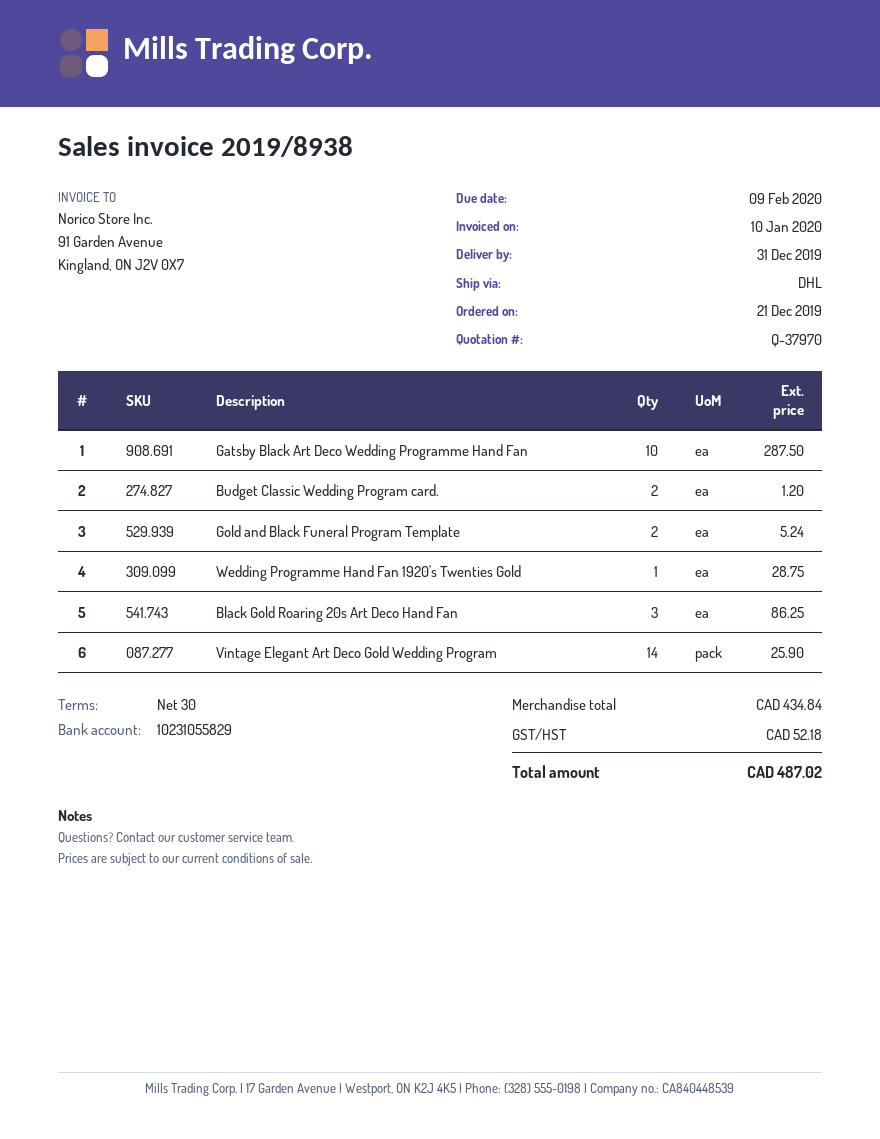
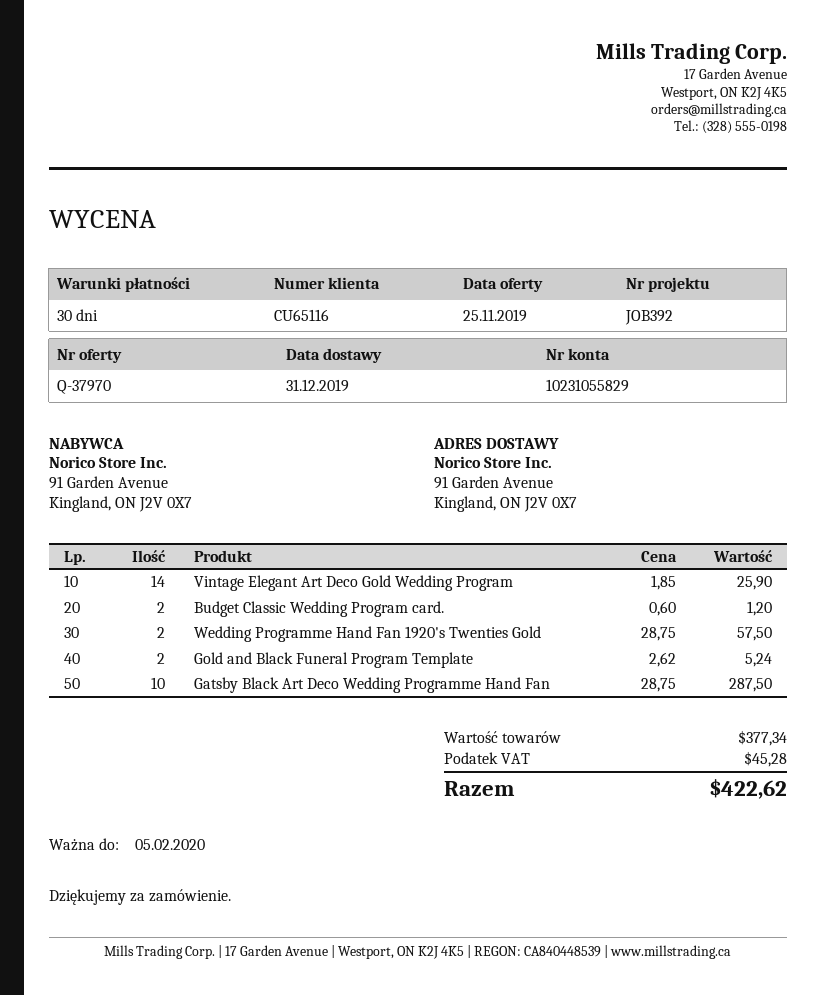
Wedding Programme Hand Fan 1920's Twenties Gold: 1 for 28.75 -> 2 for 57.50
Black Gold Roaring 20s Art Deco Hand Fan: 3 for 86.25 -> none
subtotal: 434.84 -> 377.34
tax: 52.18 -> 45.28
total: 487.02 -> 422.62

